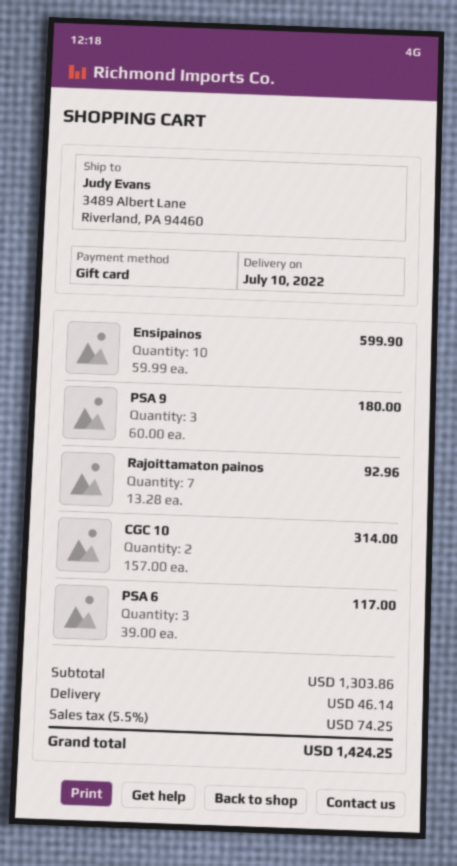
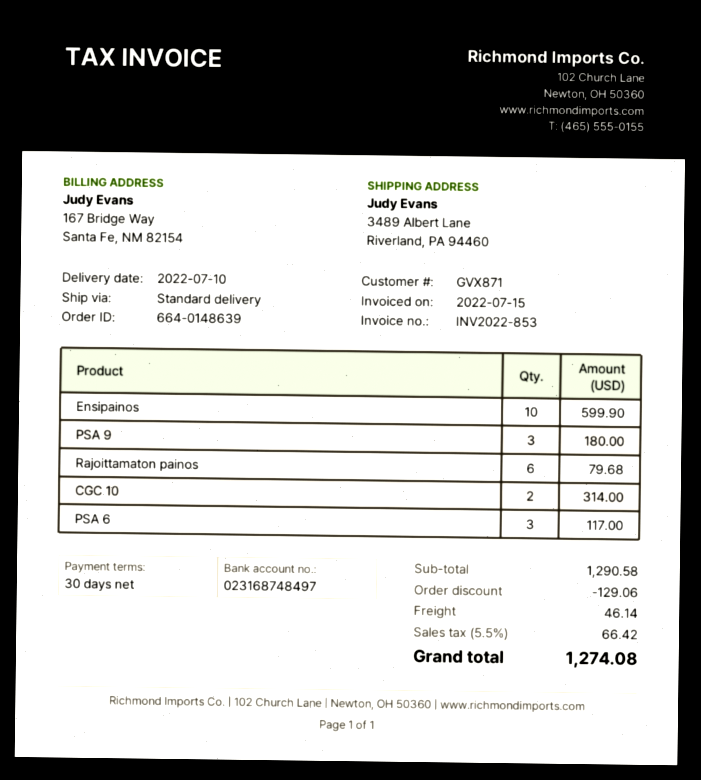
Rajoittamaton painos: 7 for 92.96 -> 6 for 79.68
subtotal: 1303.86 -> 1290.58
discount: none -> 129.06
tax: 5.5% = 74.25 -> 5.5% = 66.42
total: 1424.25 -> 1274.08

